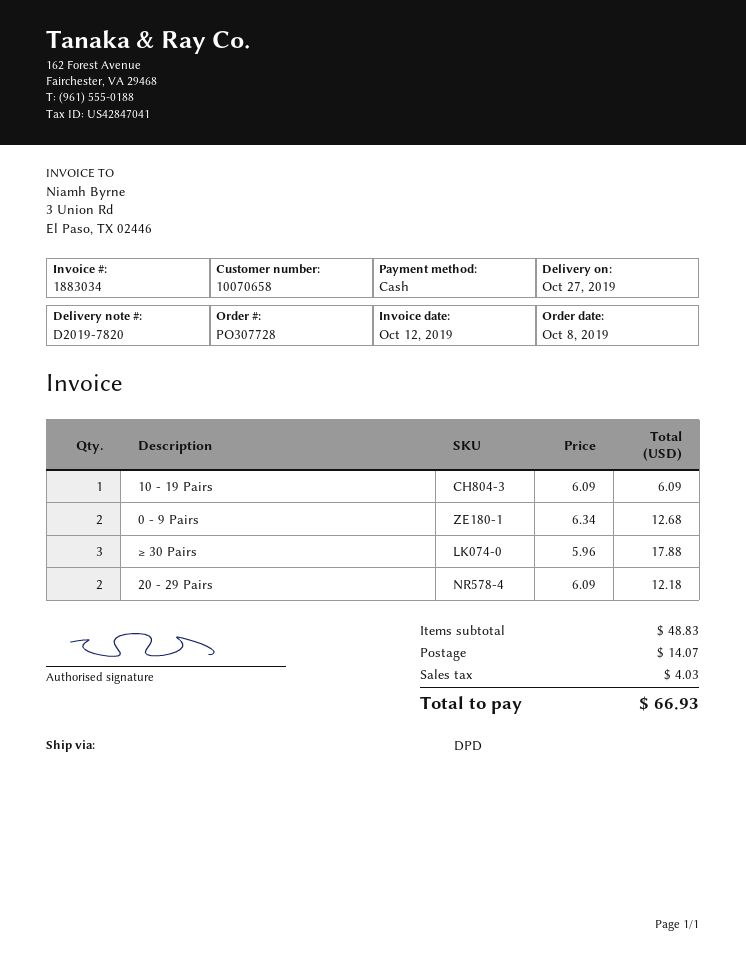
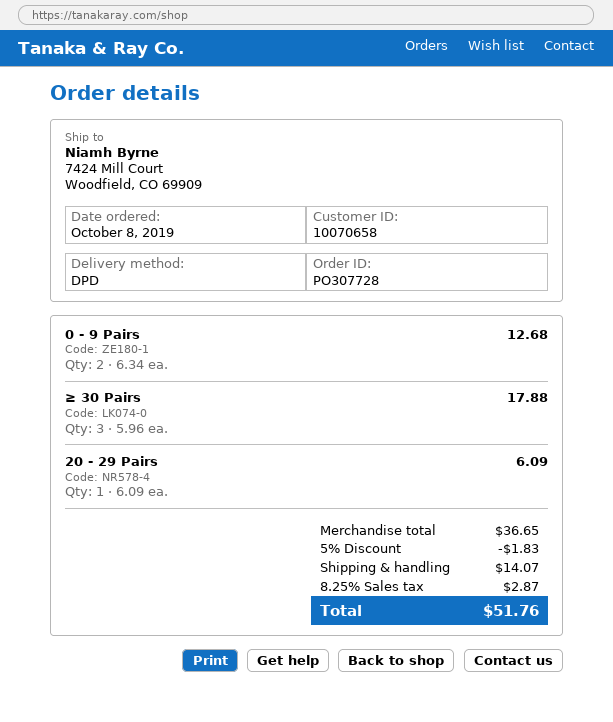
10 - 19 Pairs: 1 x 6.09 = 6.09 -> none
20 - 29 Pairs: 2 x 6.09 = 12.18 -> 1 x 6.09 = 6.09
subtotal: 48.83 -> 36.65
discount: none -> 5% = 1.83
tax: 4.03 -> 2.87
total: 66.93 -> 51.76

